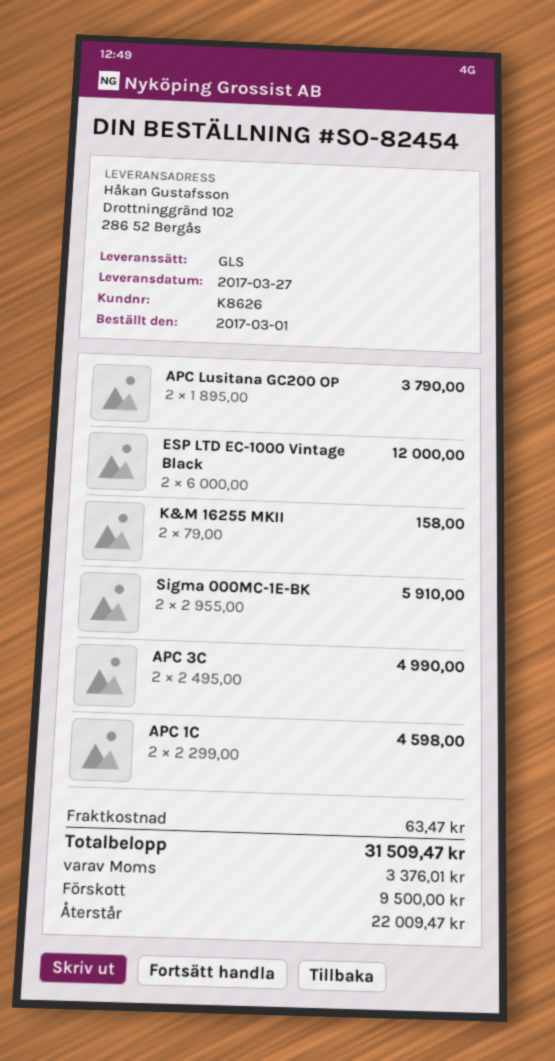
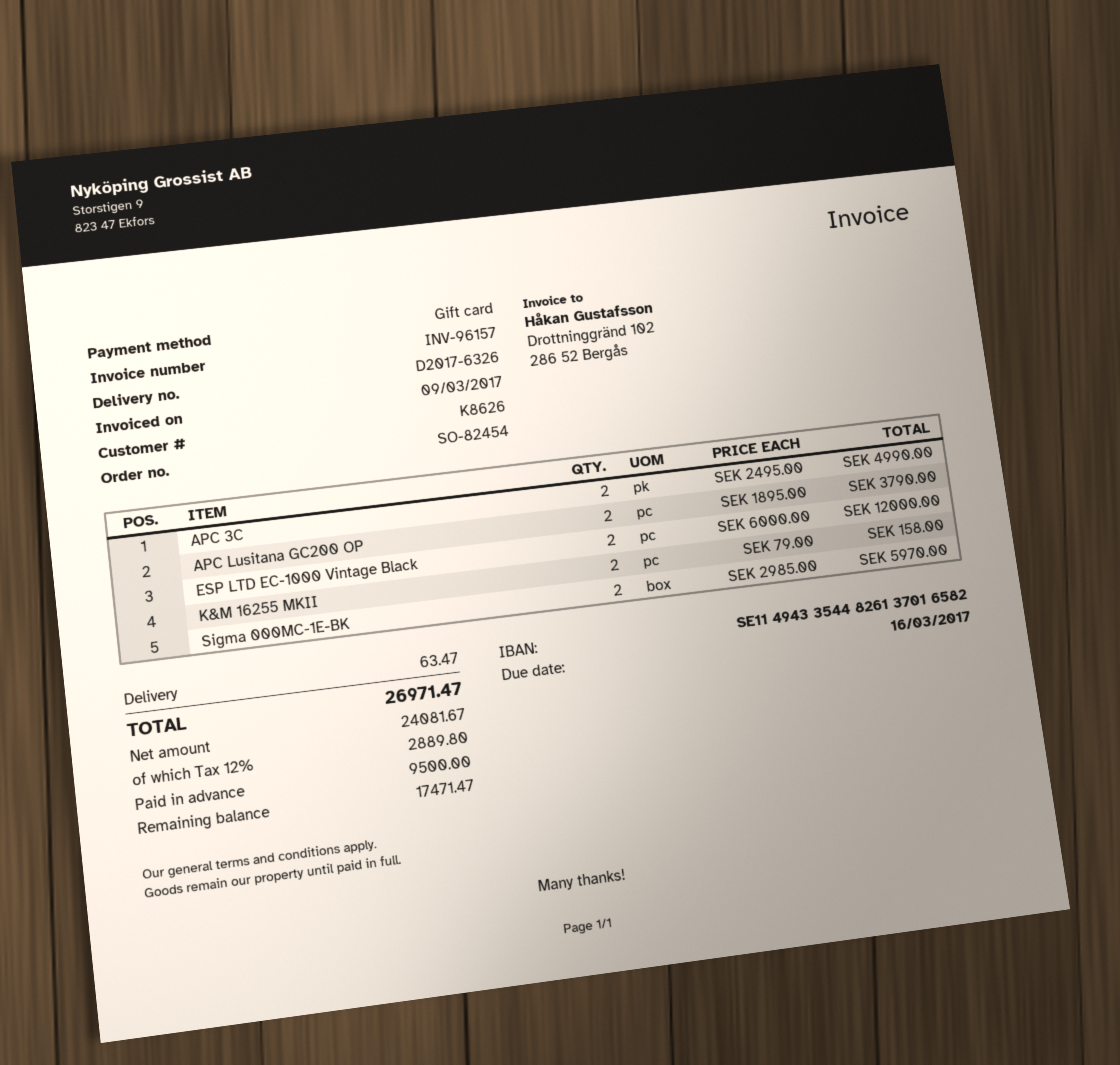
Sigma 000MC-1E-BK: 2 x 2955.00 = 5910.00 -> 2 x 2985.00 = 5970.00
APC 1C: 2 x 2299.00 = 4598.00 -> none
tax: 3376.01 -> 2889.80
total: 31509.47 -> 26971.47
balance: 22009.47 -> 17471.47

